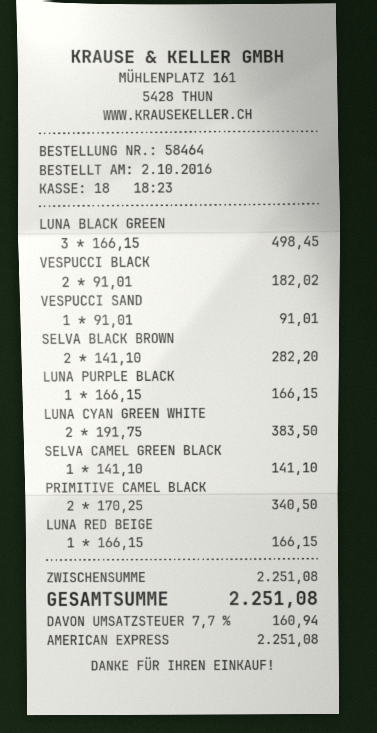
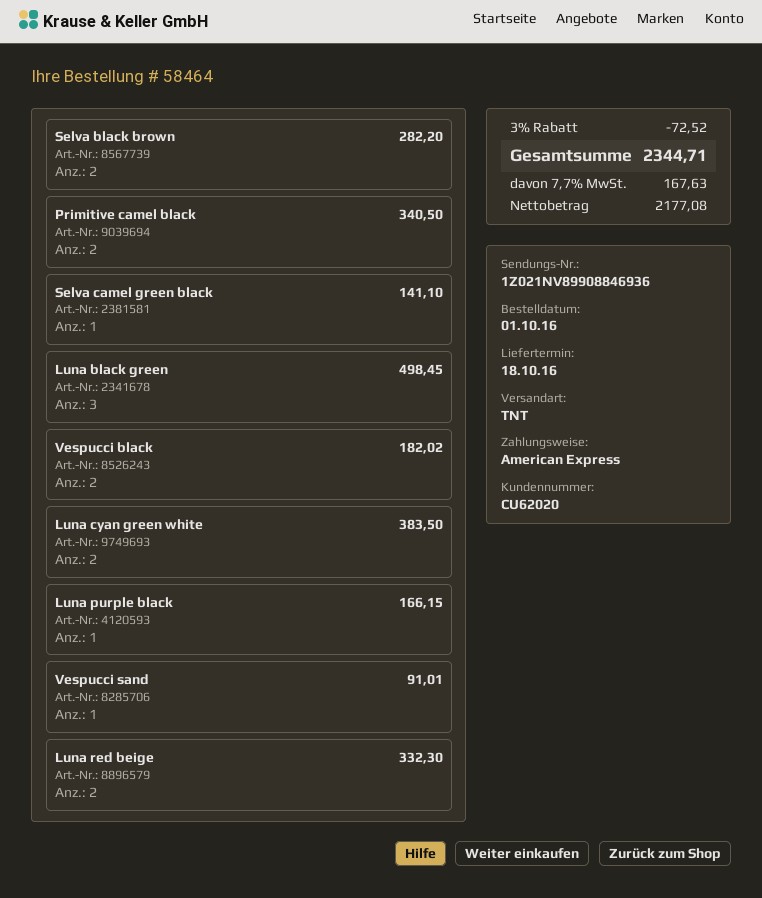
order date: 2016-10-02 -> 2016-10-01
LUNA RED BEIGE: 1 for 166.15 -> 2 for 332.30
discount: none -> 3% = 72.52
tax: 7.7% = 160.94 -> 7.7% = 167.63
total: 2251.08 -> 2344.71

